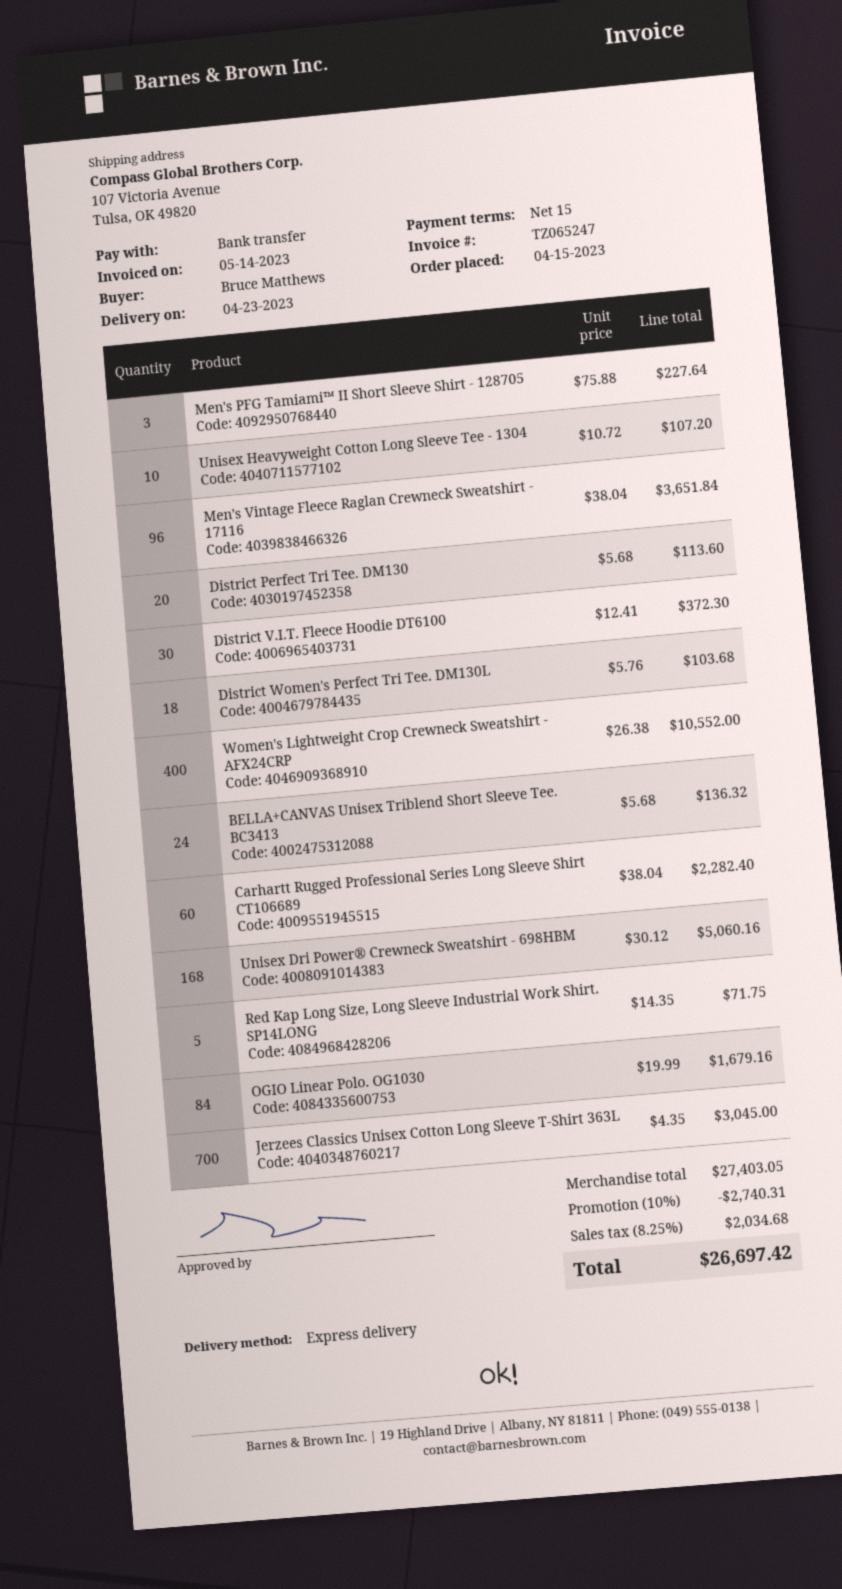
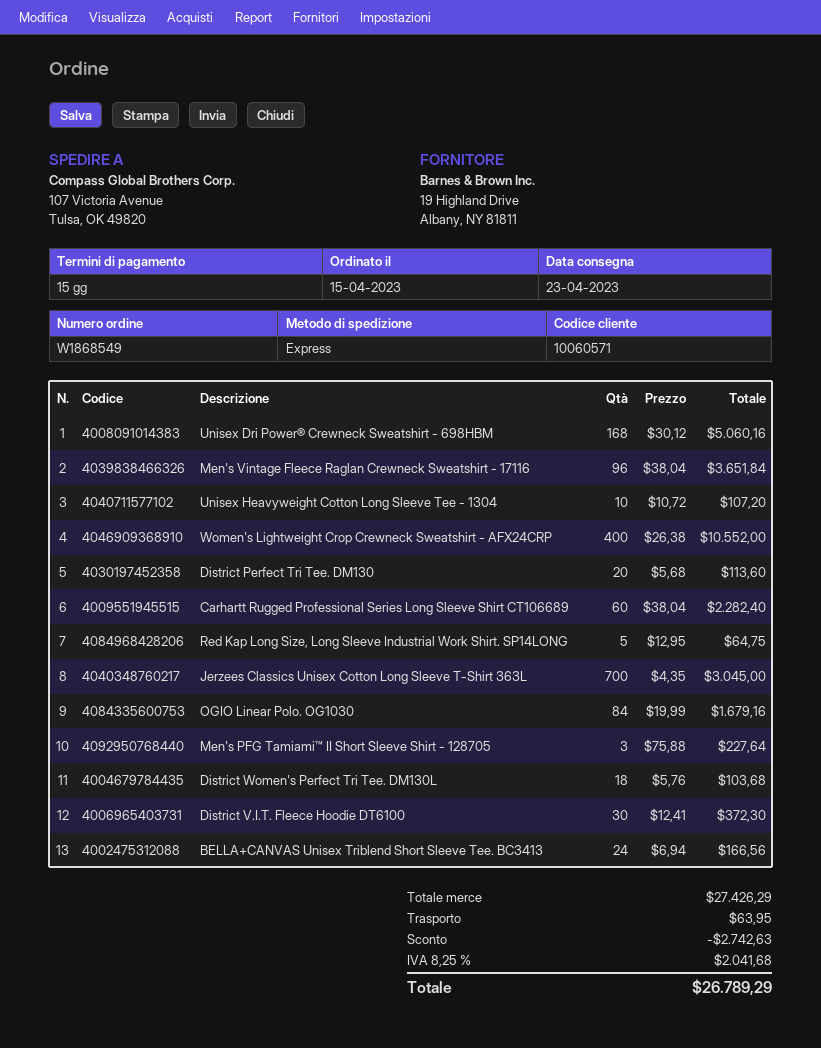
BELLA+CANVAS Unisex Triblend Short Sleeve Tee. BC3413: 24 x 5.68 = 136.32 -> 24 x 6.94 = 166.56
Red Kap Long Size, Long Sleeve Industrial Work Shirt. SP14LONG: 5 x 14.35 = 71.75 -> 5 x 12.95 = 64.75
subtotal: 27403.05 -> 27426.29
discount: 2740.31 -> 2742.63
shipping: none -> 63.95
tax: 8.25% = 2034.68 -> 8.25% = 2041.68
total: 26697.42 -> 26789.29

